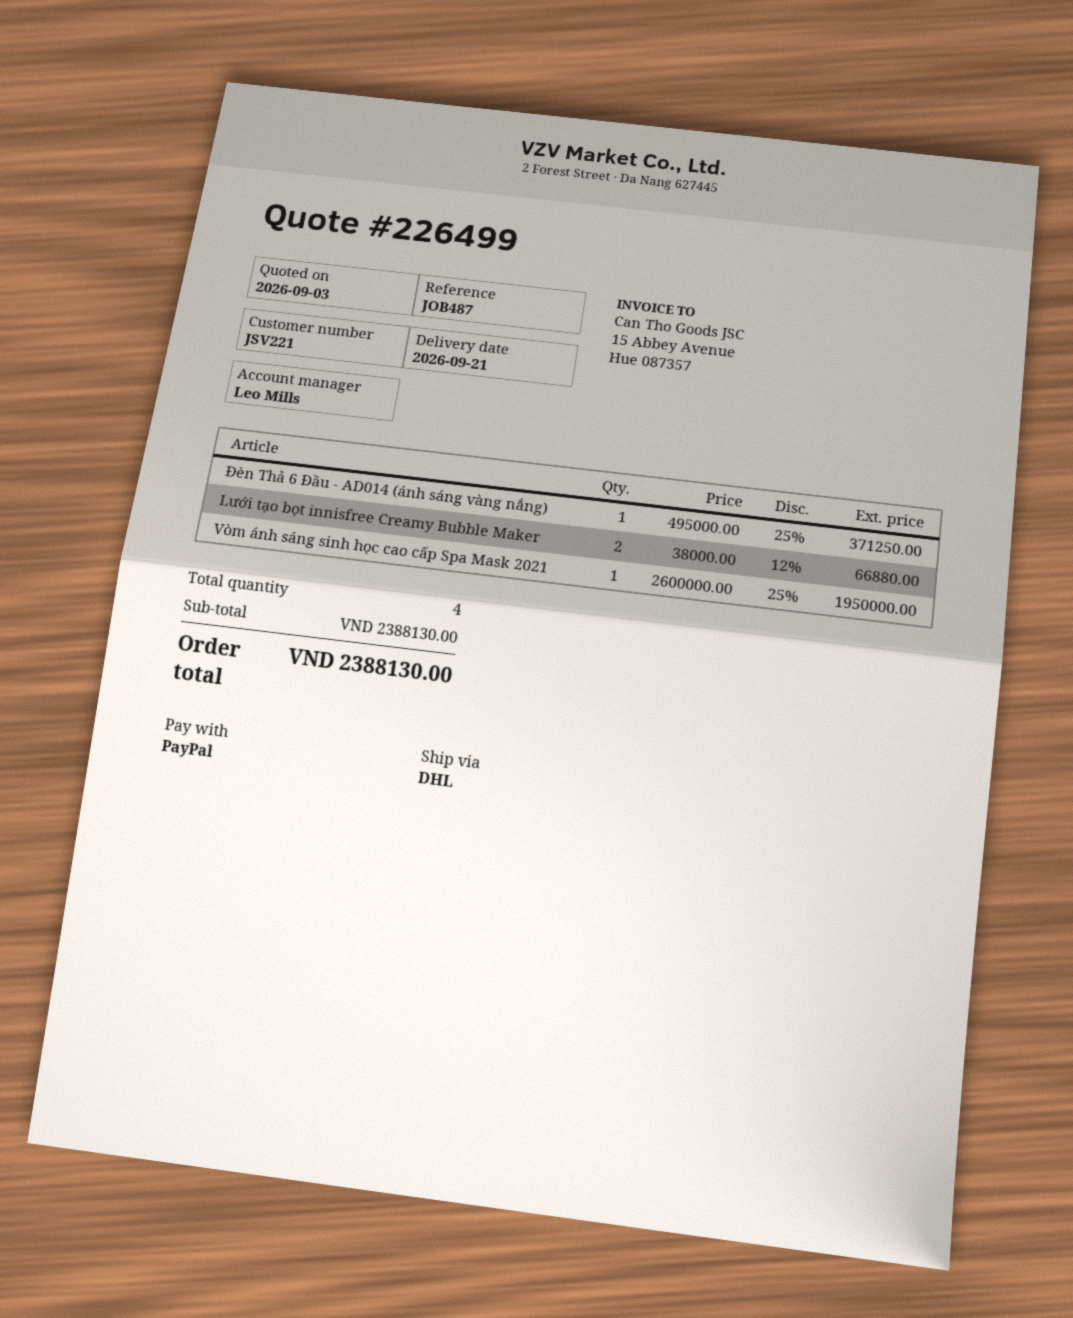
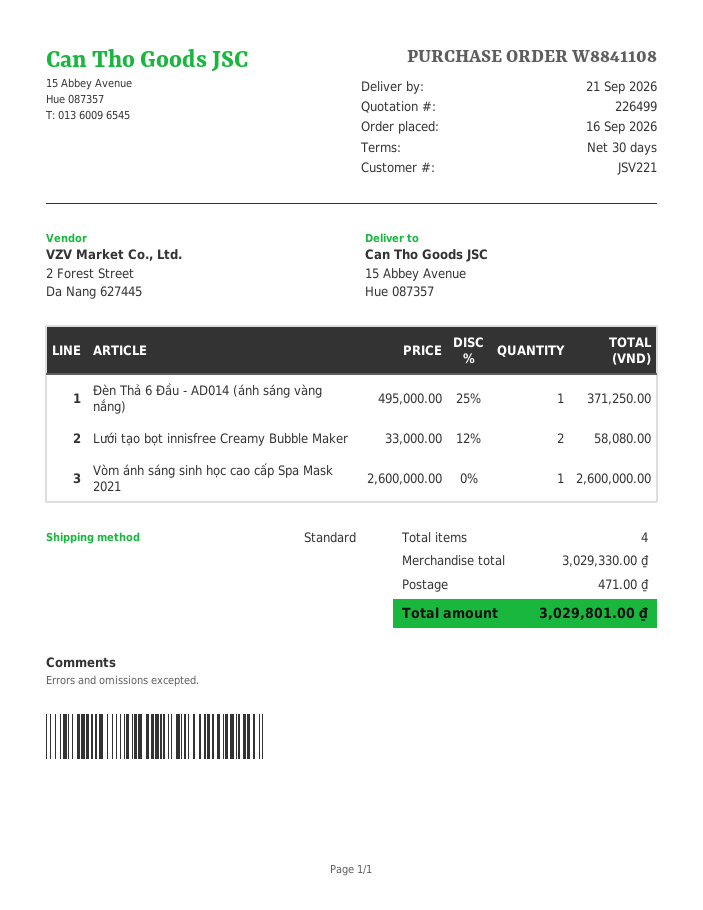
shipping method: DHL -> standard
Lưới tạo bọt innisfree Creamy Bubble Maker: 2 x 38000.00 - 12% = 66880.00 -> 2 x 33000.00 - 12% = 58080.00
Vòm ánh sáng sinh học cao cấp Spa Mask 2021: 1 x 2600000.00 - 25% = 1950000.00 -> 1 x 2600000.00 = 2600000.00
subtotal: 2388130.00 -> 3029330.00
shipping: none -> 471.00
total: 2388130.00 -> 3029801.00

